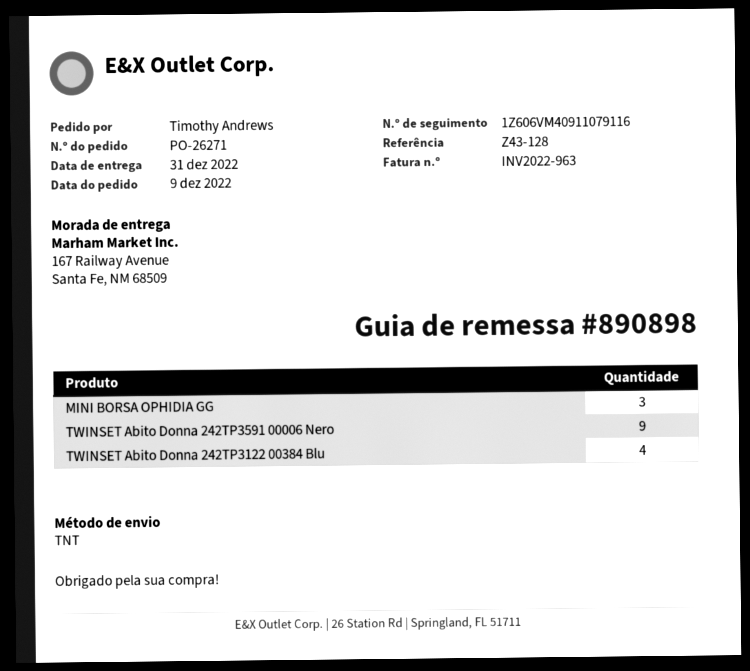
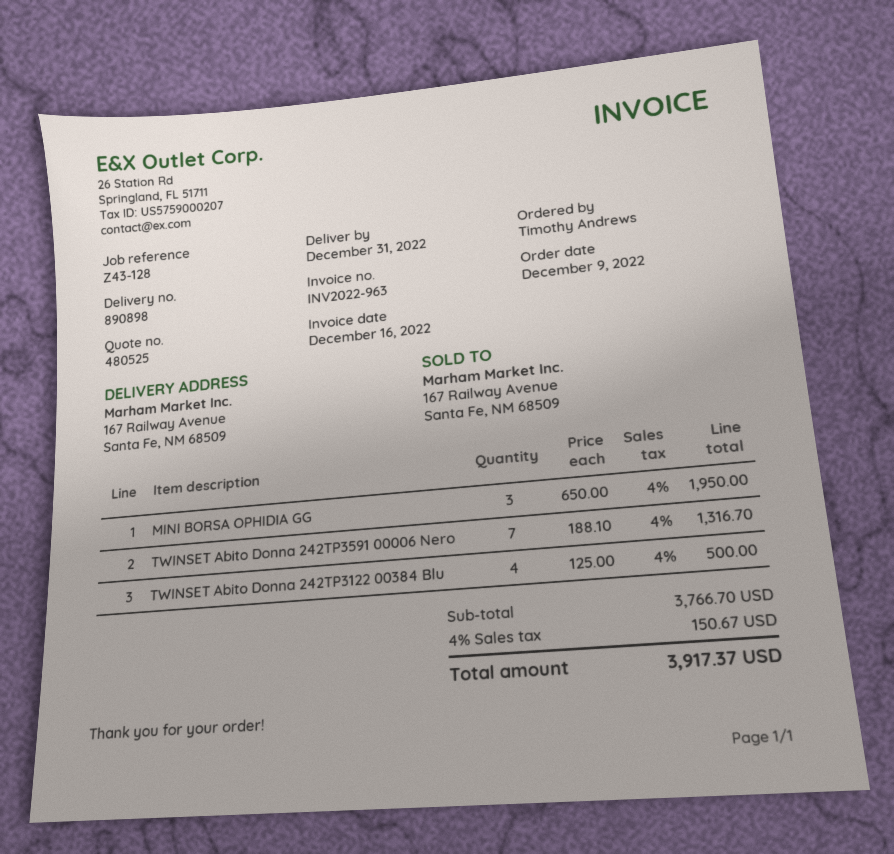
TWINSET Abito Donna 242TP3591 00006 Nero: 9 -> 7

